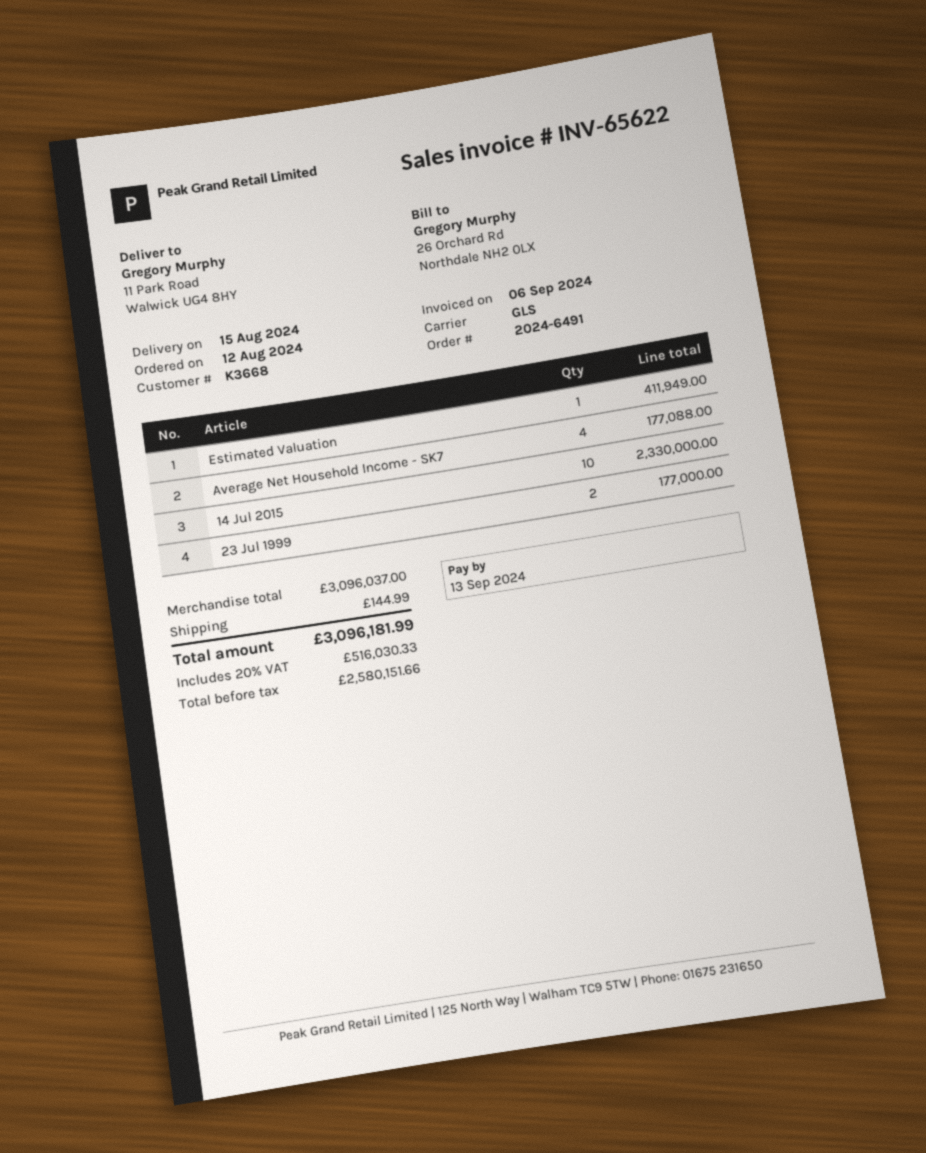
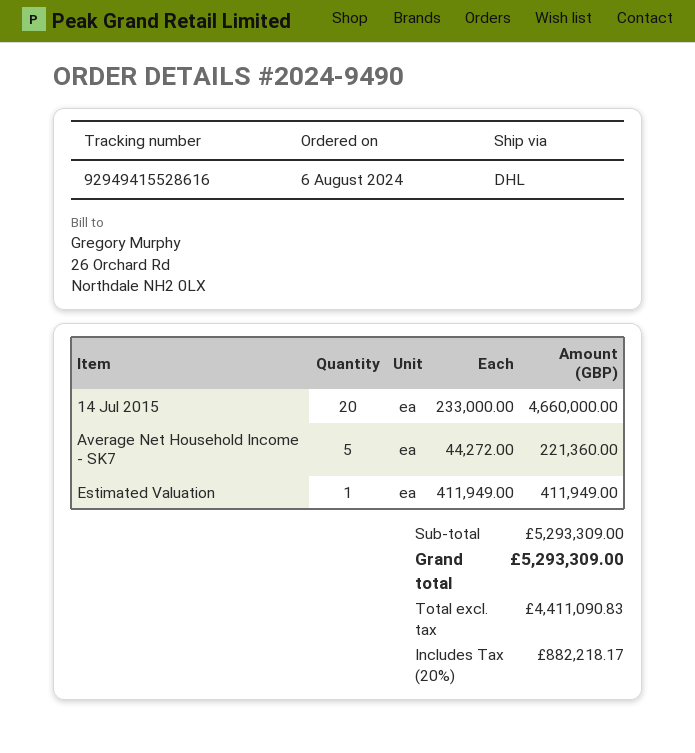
order number: 2024-6491 -> 2024-9490
order date: 2024-08-12 -> 2024-08-06
shipping method: GLS -> DHL
Average Net Household Income - SK7: 4 for 177088.00 -> 5 for 221360.00
14 Jul 2015: 10 for 2330000.00 -> 20 for 4660000.00
23 Jul 1999: 2 for 177000.00 -> none
subtotal: 3096037.00 -> 5293309.00
shipping: 144.99 -> none
net: 2580151.66 -> 4411090.83
tax: 20% = 516030.33 -> 20% = 882218.17
total: 3096181.99 -> 5293309.00

